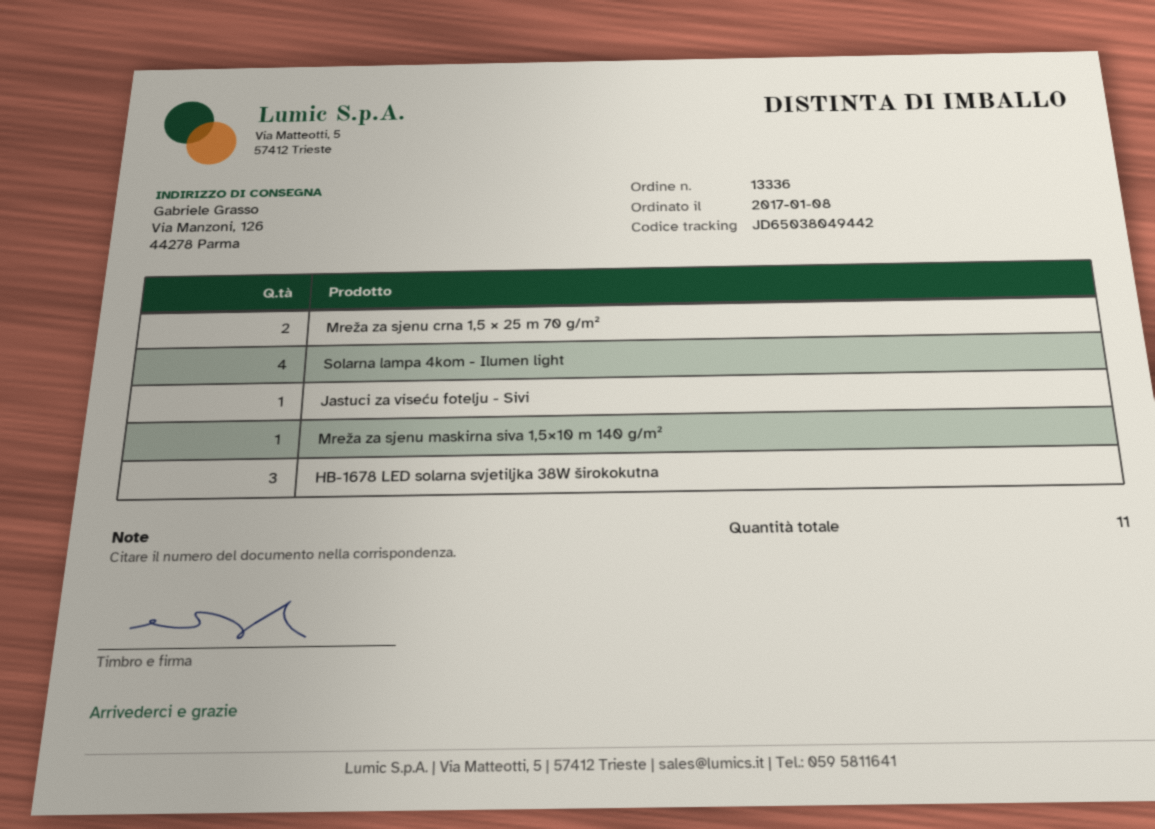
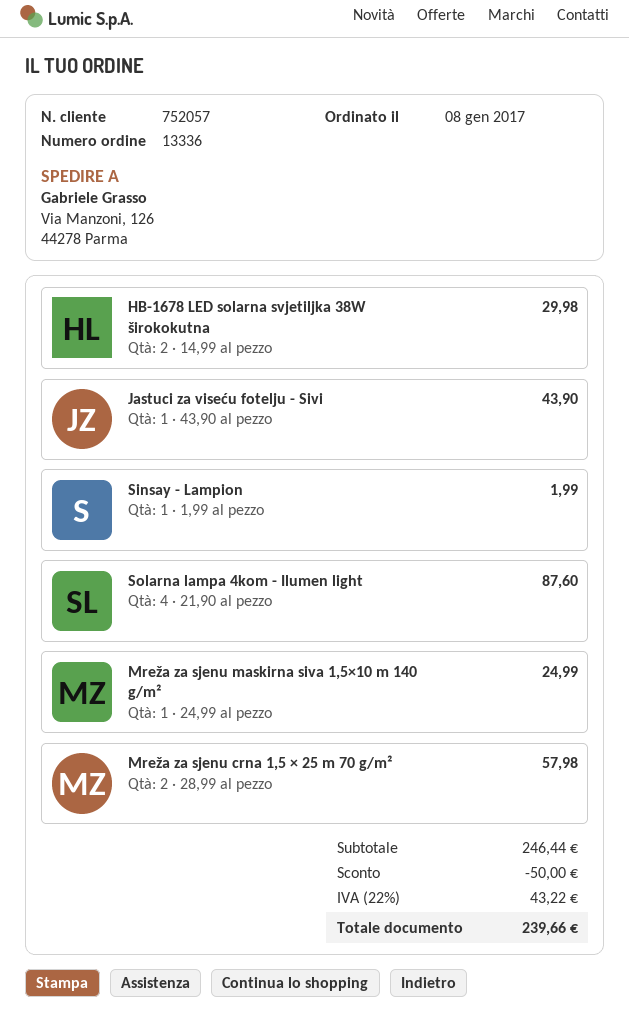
HB-1678 LED solarna svjetiljka 38W širokokutna: 3 -> 2
Sinsay - Lampion: none -> 1

